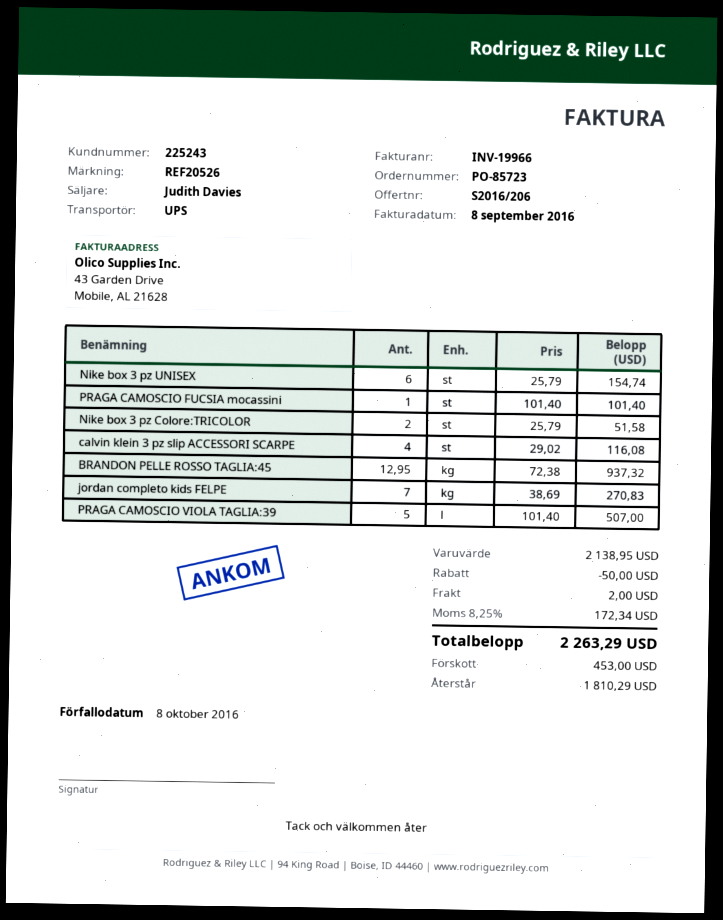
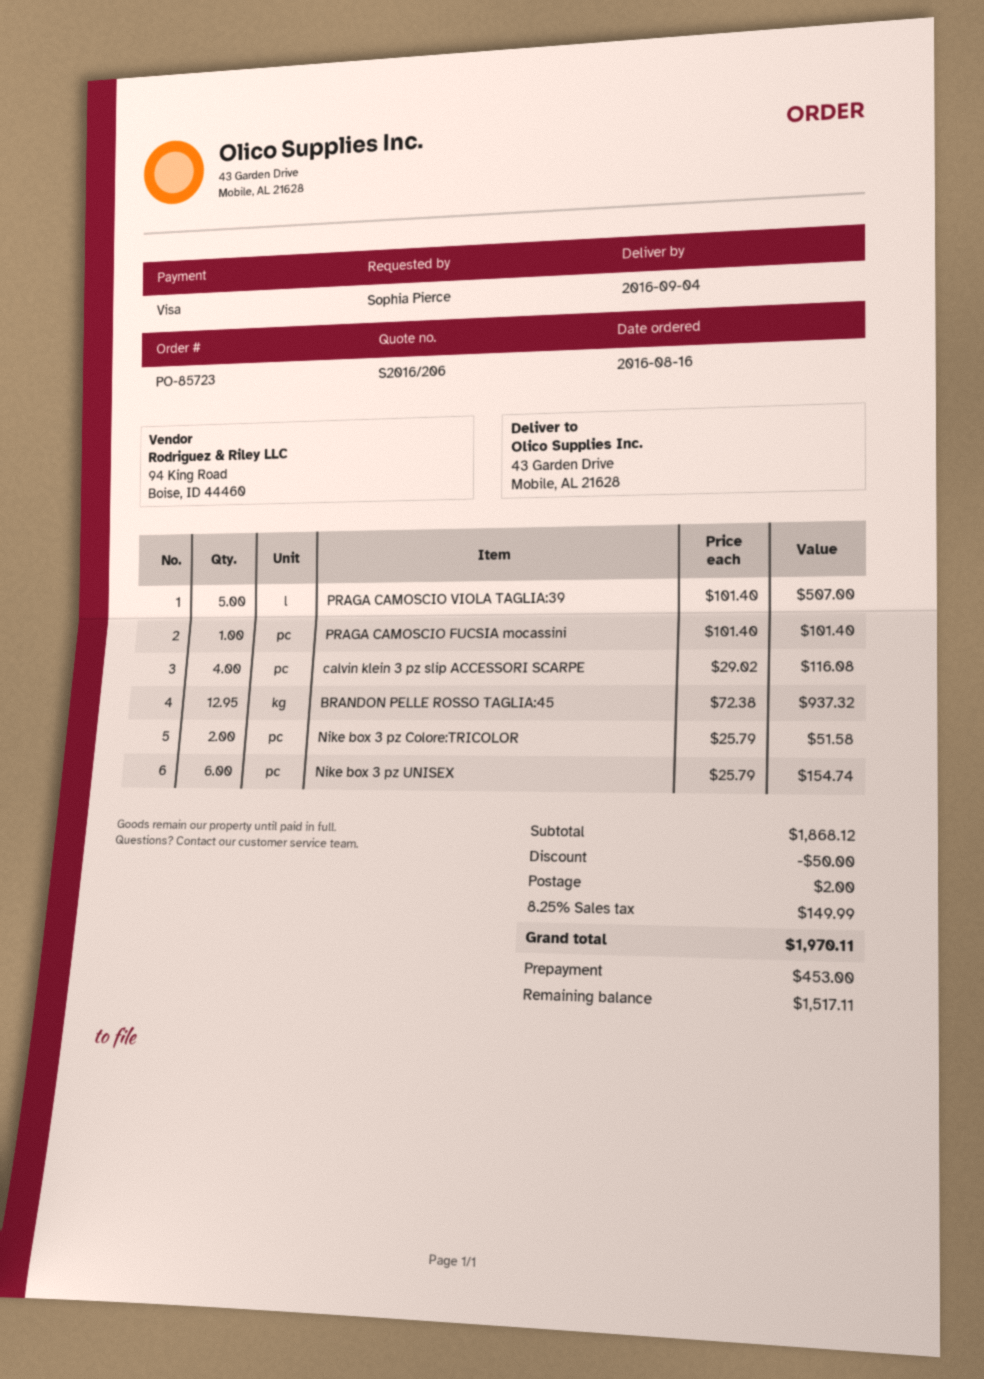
jordan completo kids FELPE: 7 x 38.69 = 270.83 -> none
subtotal: 2138.95 -> 1868.12
tax: 8.25% = 172.34 -> 8.25% = 149.99
total: 2263.29 -> 1970.11
balance: 1810.29 -> 1517.11

